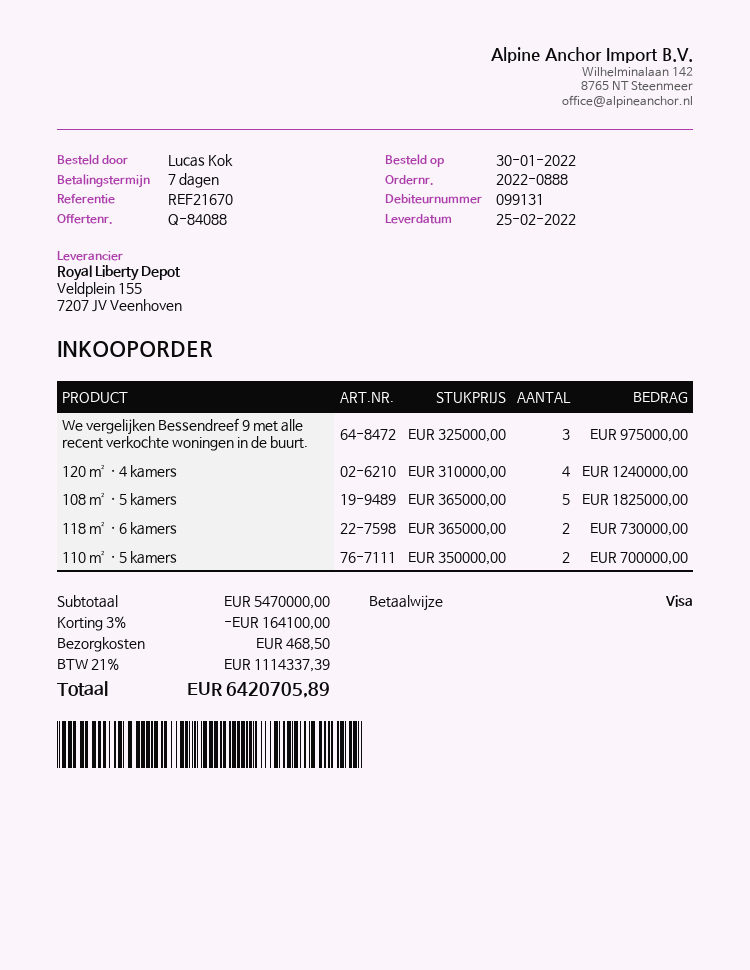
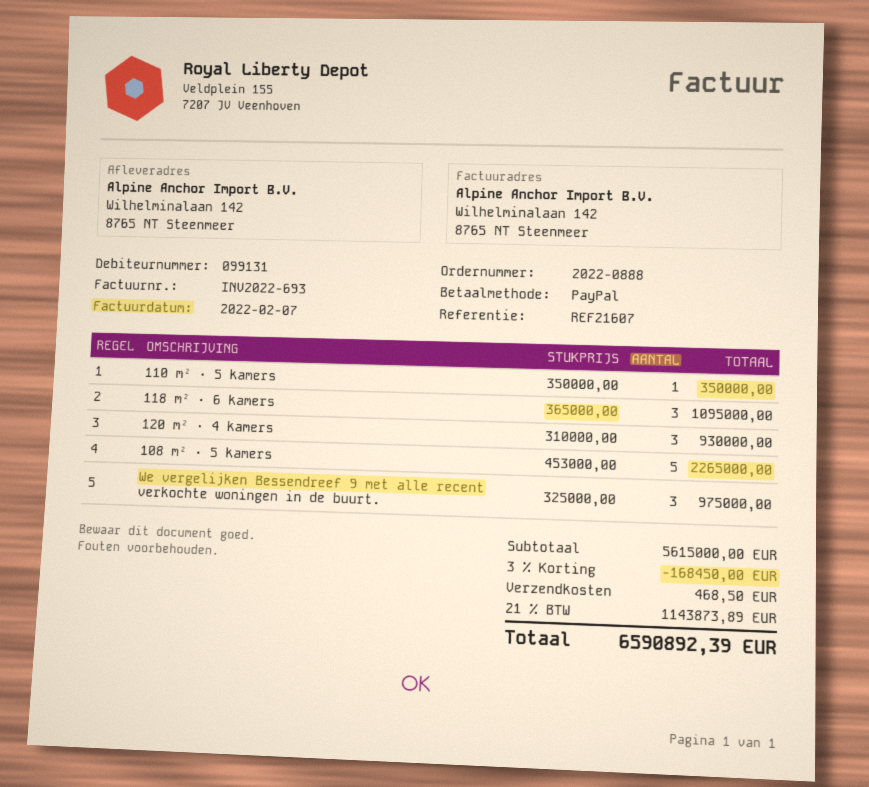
reference: REF21670 -> REF21607
payment method: Visa -> PayPal
120 m² · 4 kamers: 4 x 310000.00 = 1240000.00 -> 3 x 310000.00 = 930000.00
108 m² · 5 kamers: 5 x 365000.00 = 1825000.00 -> 5 x 453000.00 = 2265000.00
118 m² · 6 kamers: 2 x 365000.00 = 730000.00 -> 3 x 365000.00 = 1095000.00
110 m² · 5 kamers: 2 x 350000.00 = 700000.00 -> 1 x 350000.00 = 350000.00
subtotal: 5470000.00 -> 5615000.00
discount: 3% = 164100.00 -> 3% = 168450.00
tax: 21% = 1114337.39 -> 21% = 1143873.89
total: 6420705.89 -> 6590892.39

